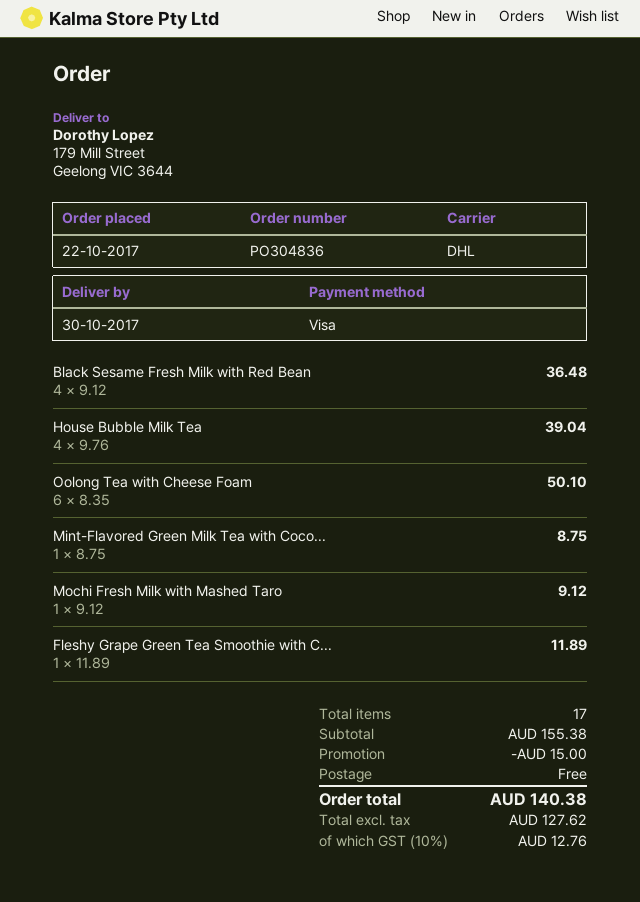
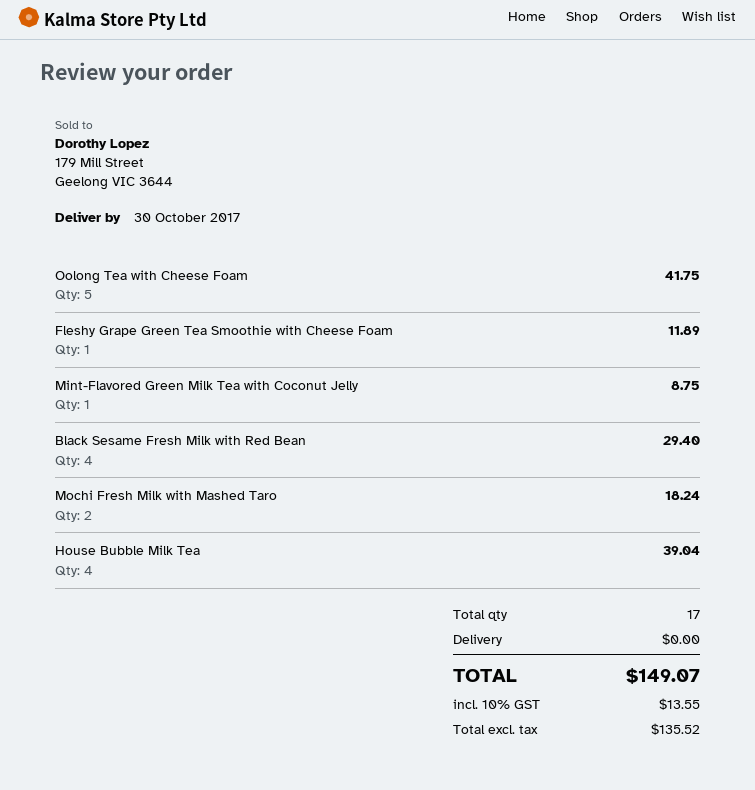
Black Sesame Fresh Milk with Red Bean: 4 for 36.48 -> 4 for 29.40
Oolong Tea with Cheese Foam: 6 for 50.10 -> 5 for 41.75
Mochi Fresh Milk with Mashed Taro: 1 for 9.12 -> 2 for 18.24
discount: 15.00 -> none
net: 127.62 -> 135.52
tax: 10% = 12.76 -> 10% = 13.55
total: 140.38 -> 149.07

